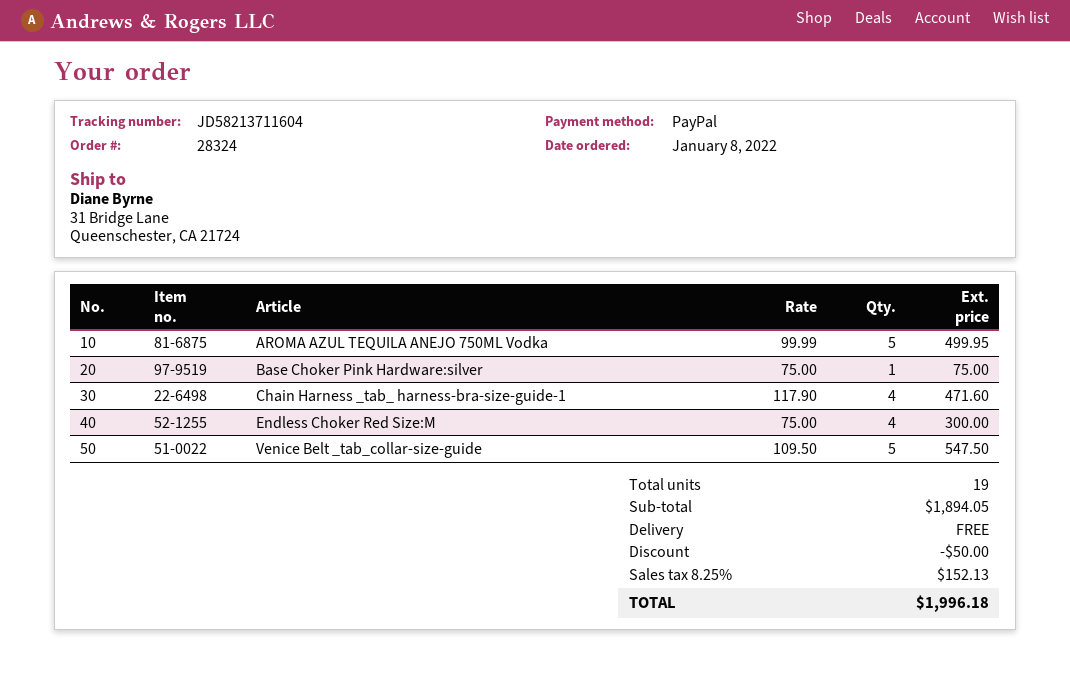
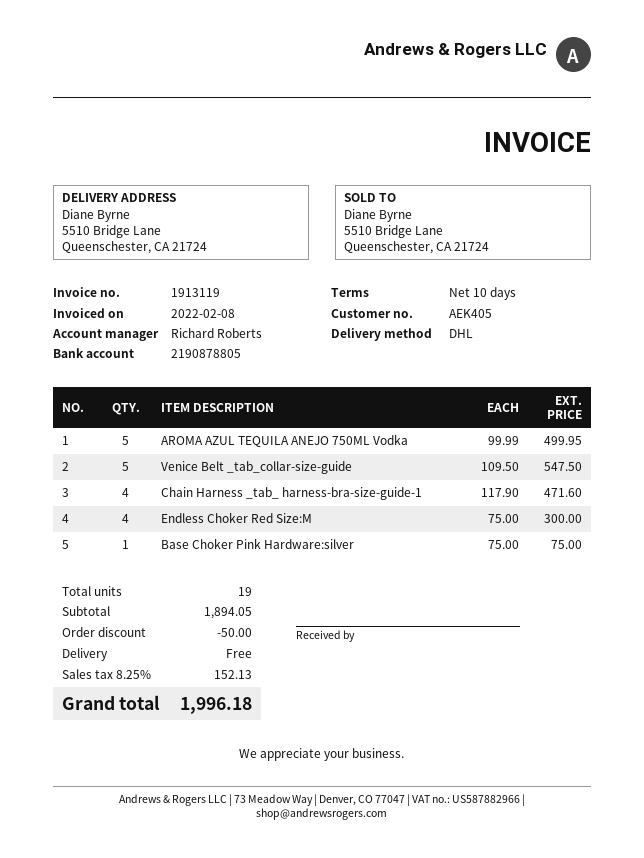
ship to: 31 Bridge Lane, Queenschester, CA 21724 -> 5510 Bridge Lane, Queenschester, CA 21724

